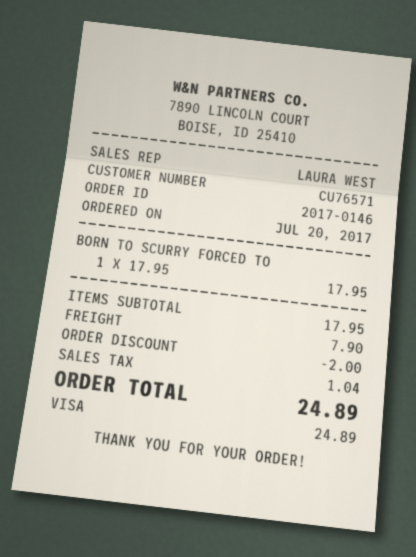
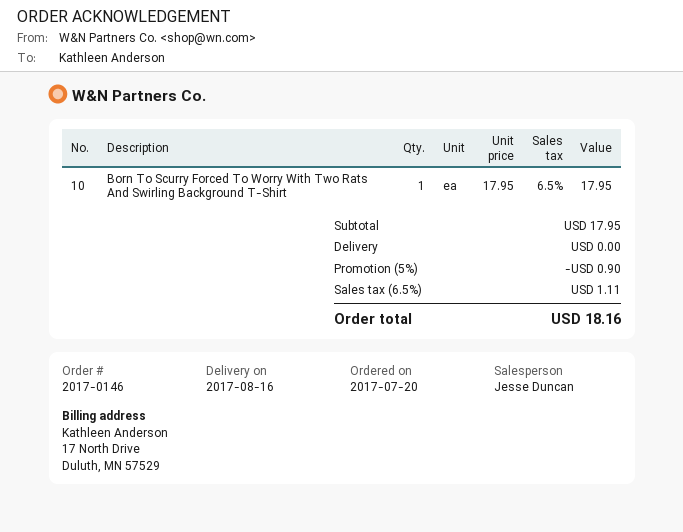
sales rep: LAURA WEST -> Jesse Duncan
discount: 2.00 -> 0.90
shipping: 7.90 -> 0.00
tax: 1.04 -> 1.11
total: 24.89 -> 18.16

